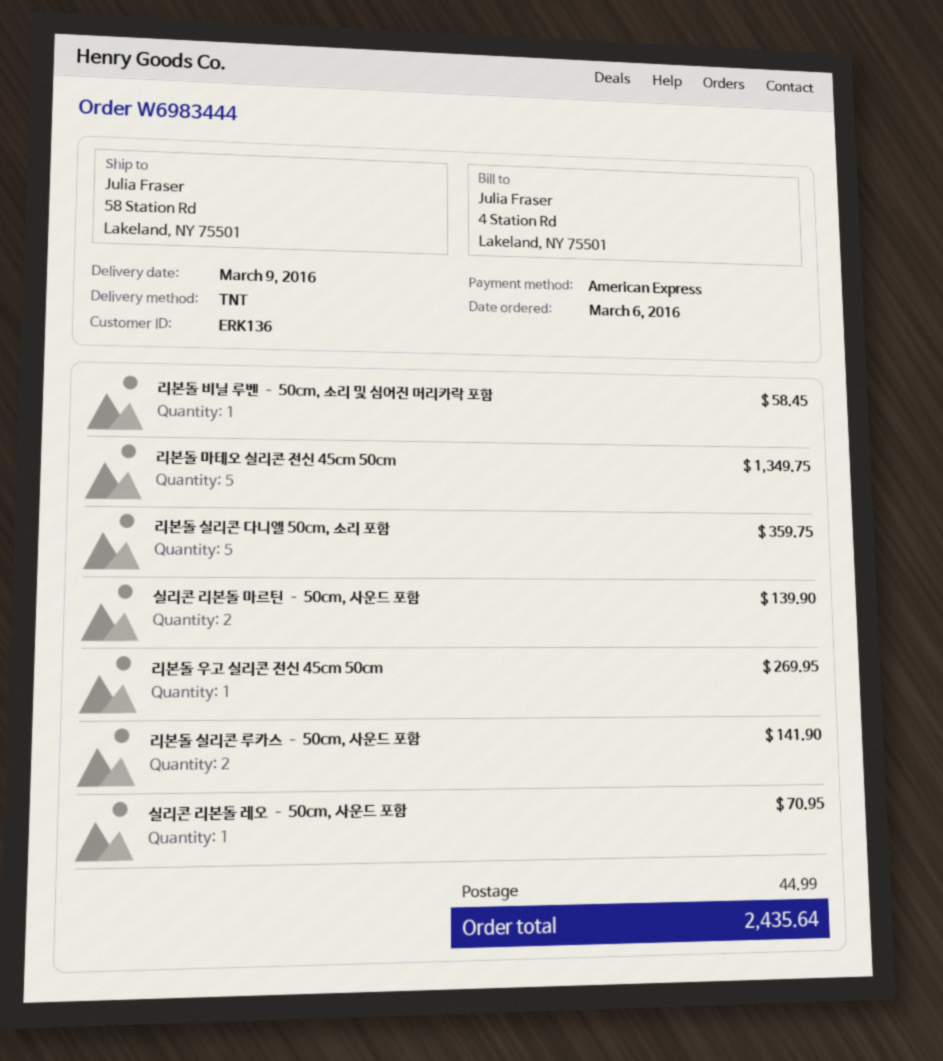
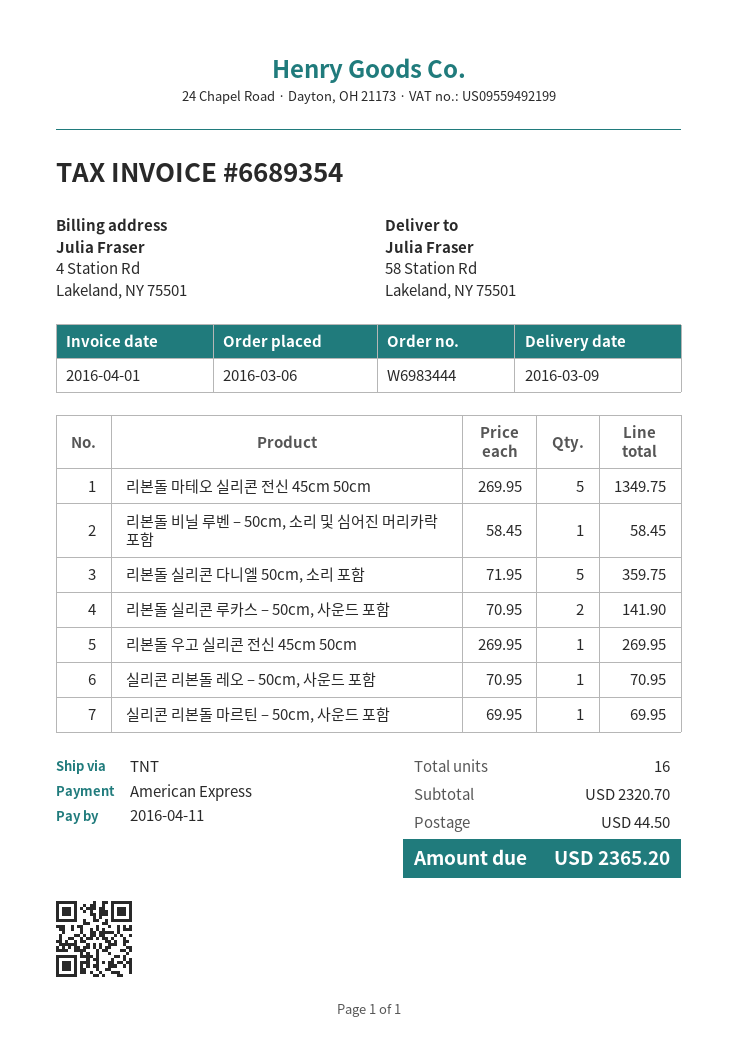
실리콘 리본돌 마르틴 – 50cm, 사운드 포함: 2 for 139.90 -> 1 for 69.95
shipping: 44.99 -> 44.50
total: 2435.64 -> 2365.20

